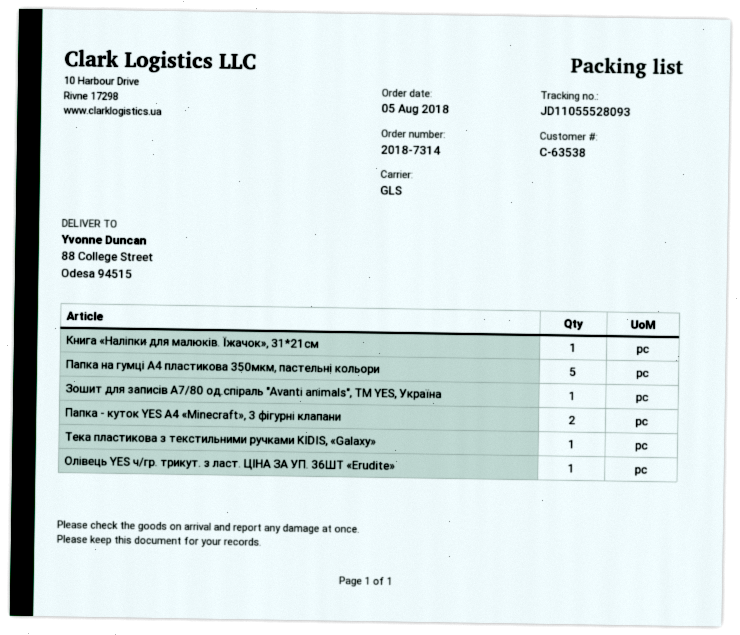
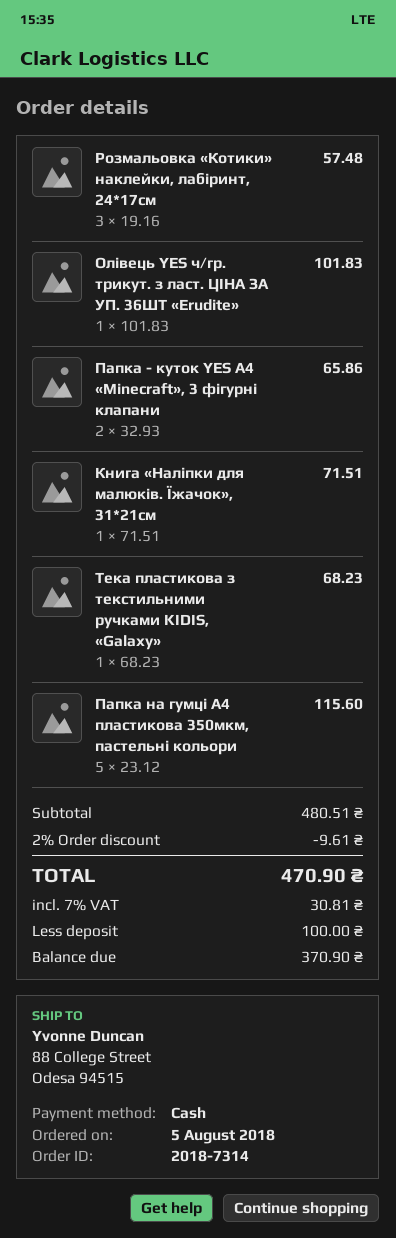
Зошит для записів А7/80 од.спіраль "Avanti animals", ТМ YES, Україна: 1 -> none
Розмальовка «Котики» наклейки, лабіринт, 24*17см: none -> 3

